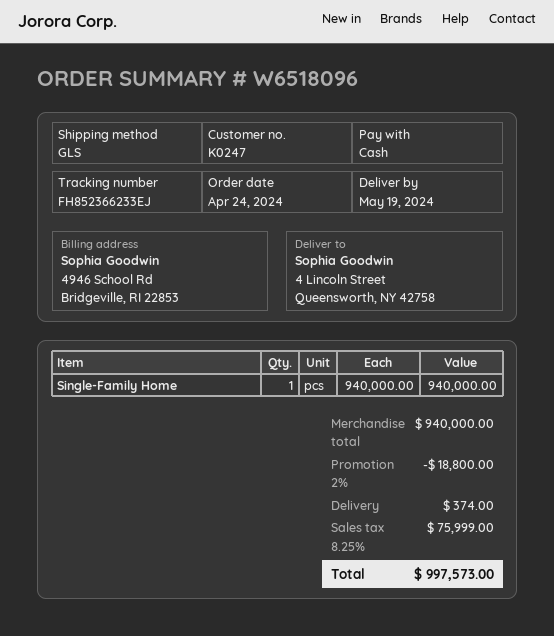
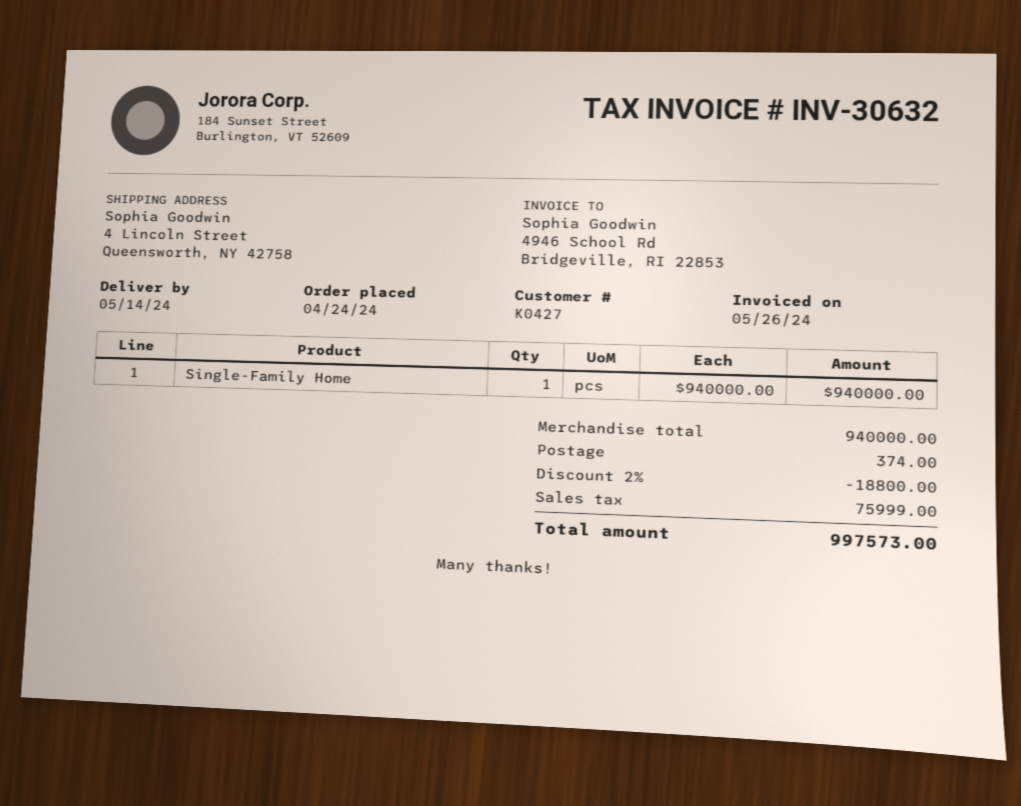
delivery date: 2024-05-19 -> 2024-05-14
customer number: K0247 -> K0427

